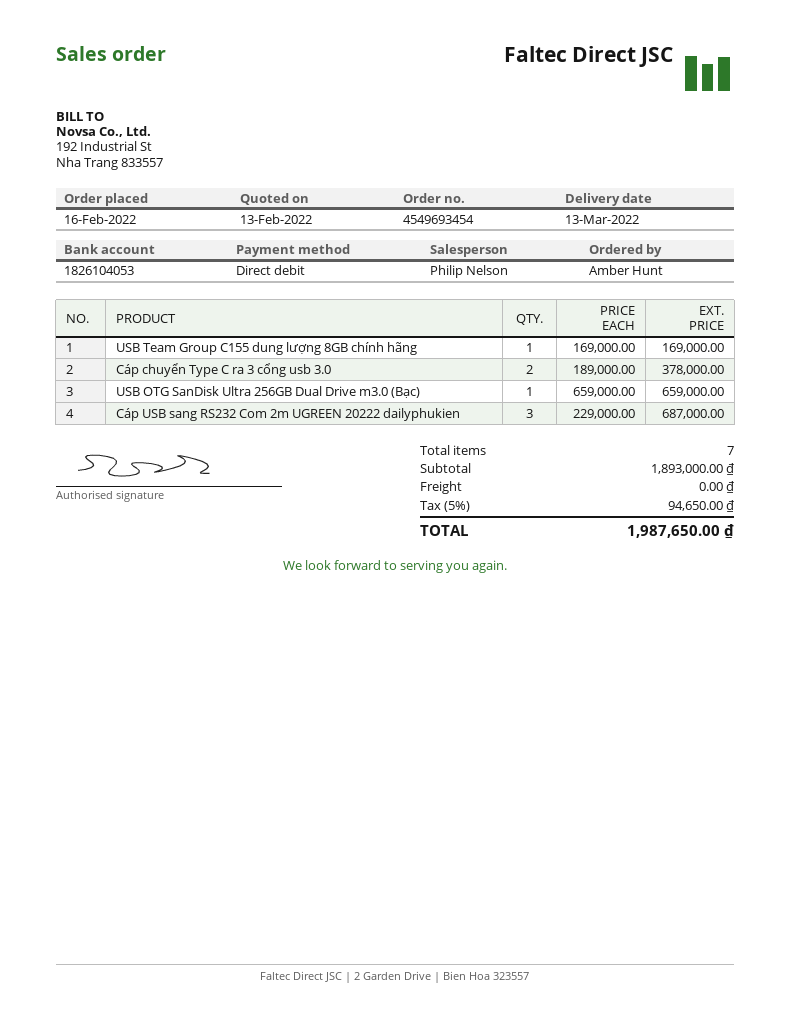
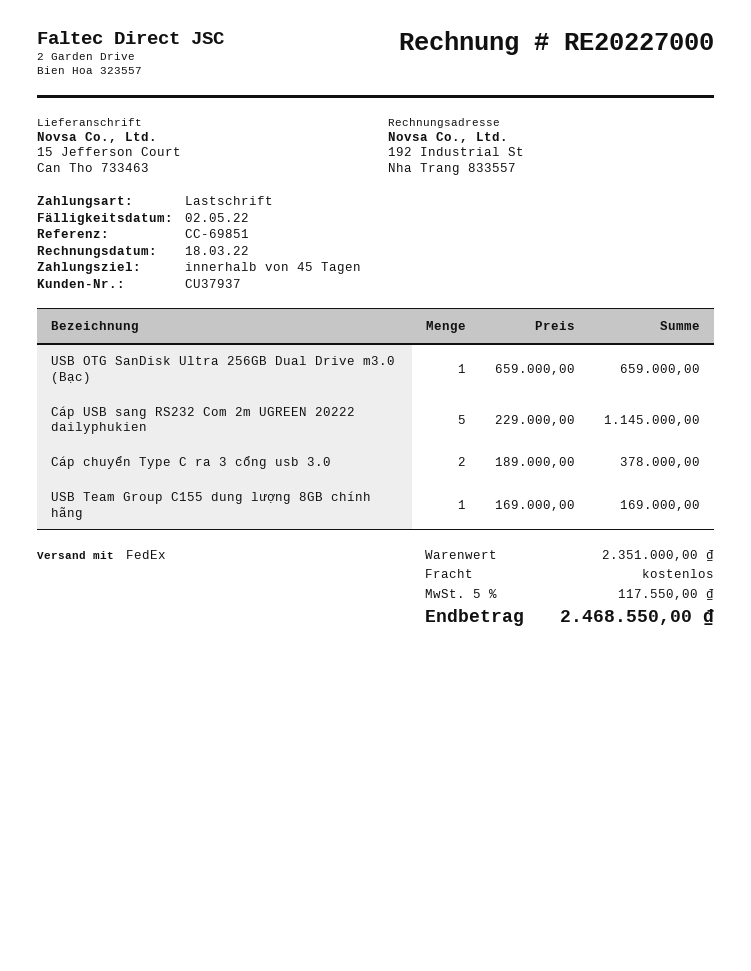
Cáp USB sang RS232 Com 2m UGREEN 20222 dailyphukien: 3 x 229000.00 = 687000.00 -> 5 x 229000.00 = 1145000.00
subtotal: 1893000.00 -> 2351000.00
tax: 5% = 94650.00 -> 5% = 117550.00
total: 1987650.00 -> 2468550.00

